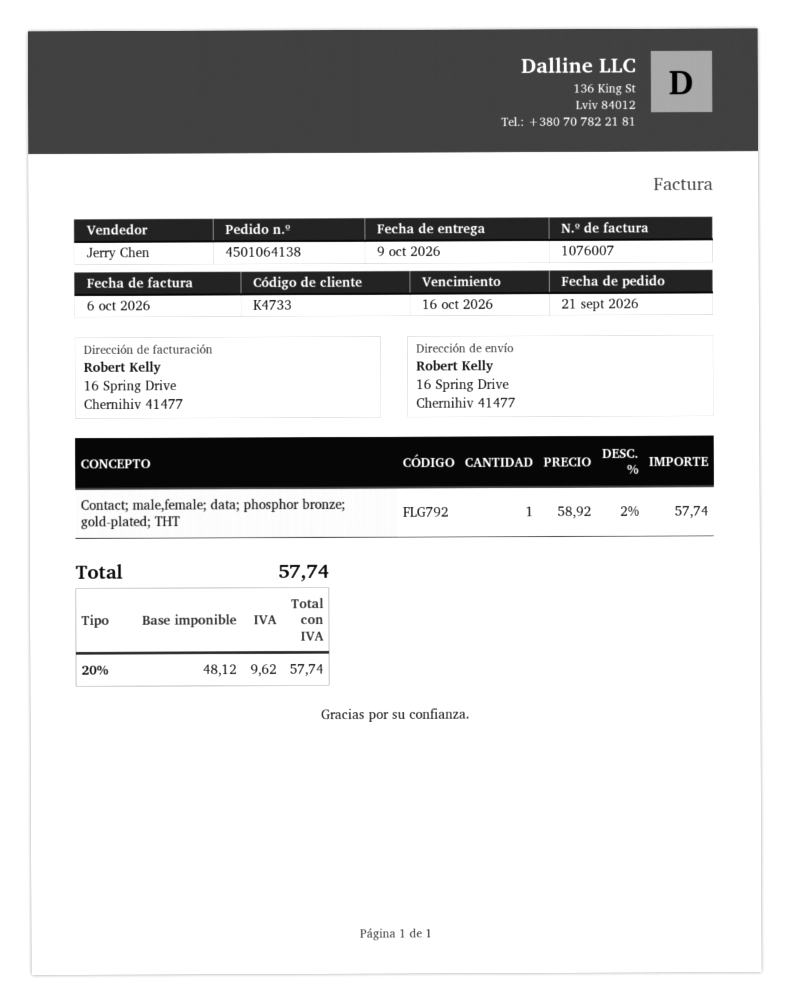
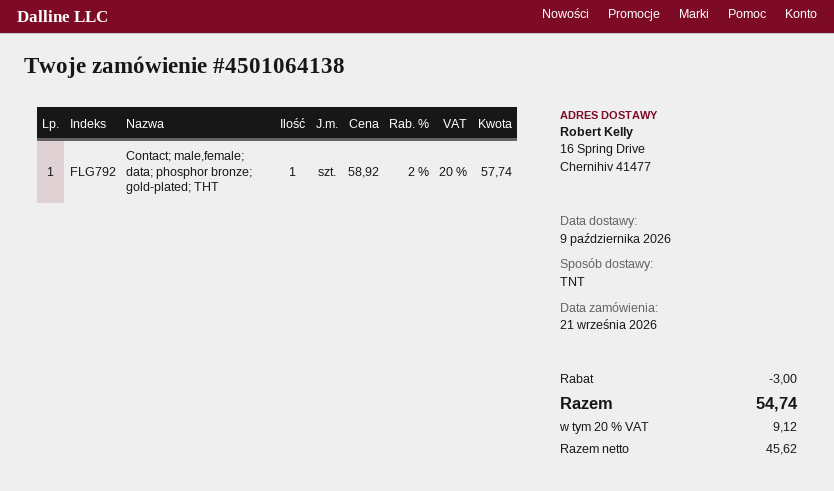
discount: none -> 3.00
net: 48.12 -> 45.62
tax: 20% = 9.62 -> 20% = 9.12
total: 57.74 -> 54.74

